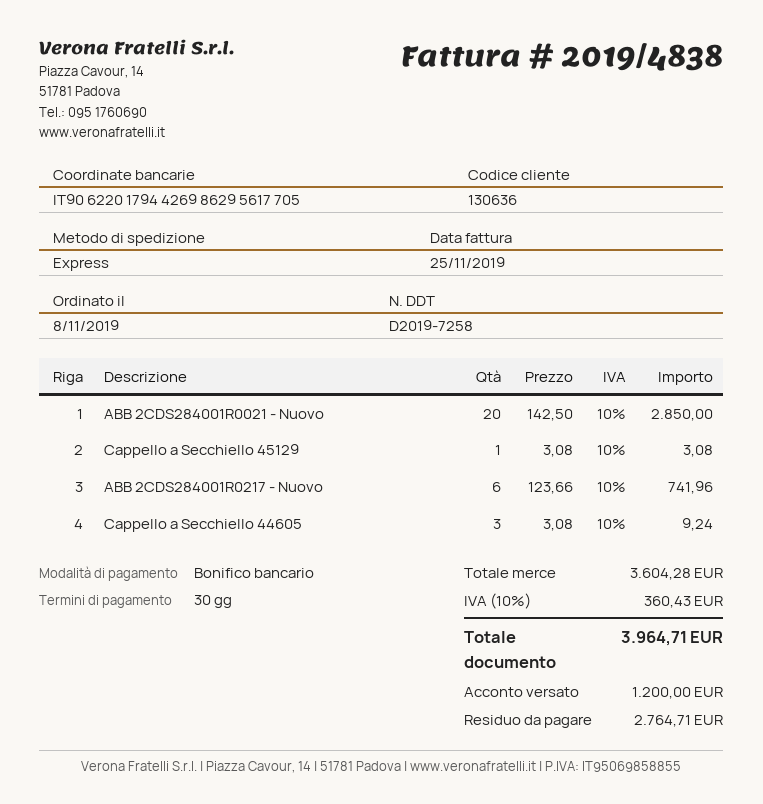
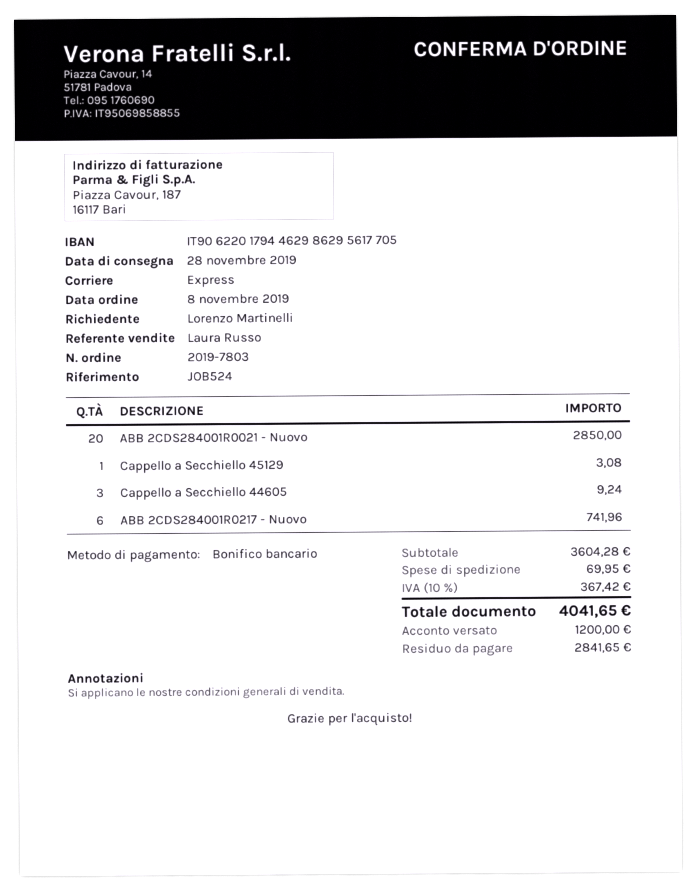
bank account: IT9062201794426986295617705 -> IT9062201794462986295617705
shipping: none -> 69.95
tax: 10% = 360.43 -> 10% = 367.42
total: 3964.71 -> 4041.65
balance: 2764.71 -> 2841.65

